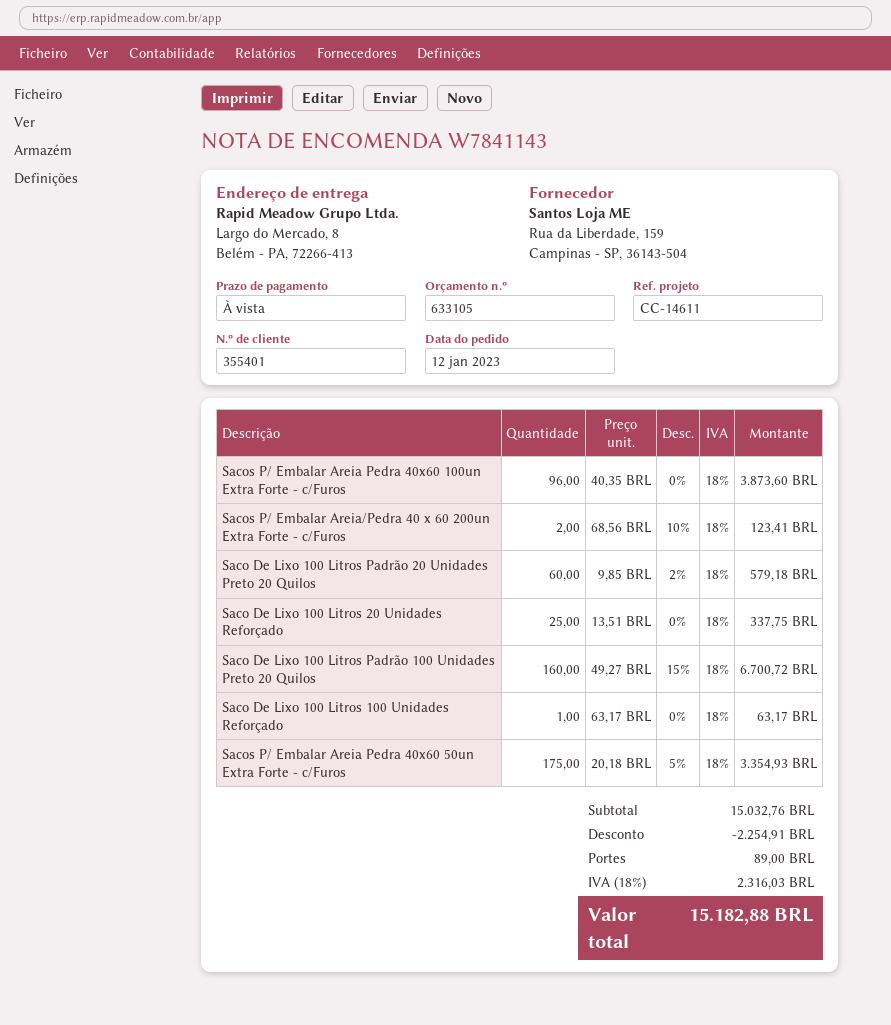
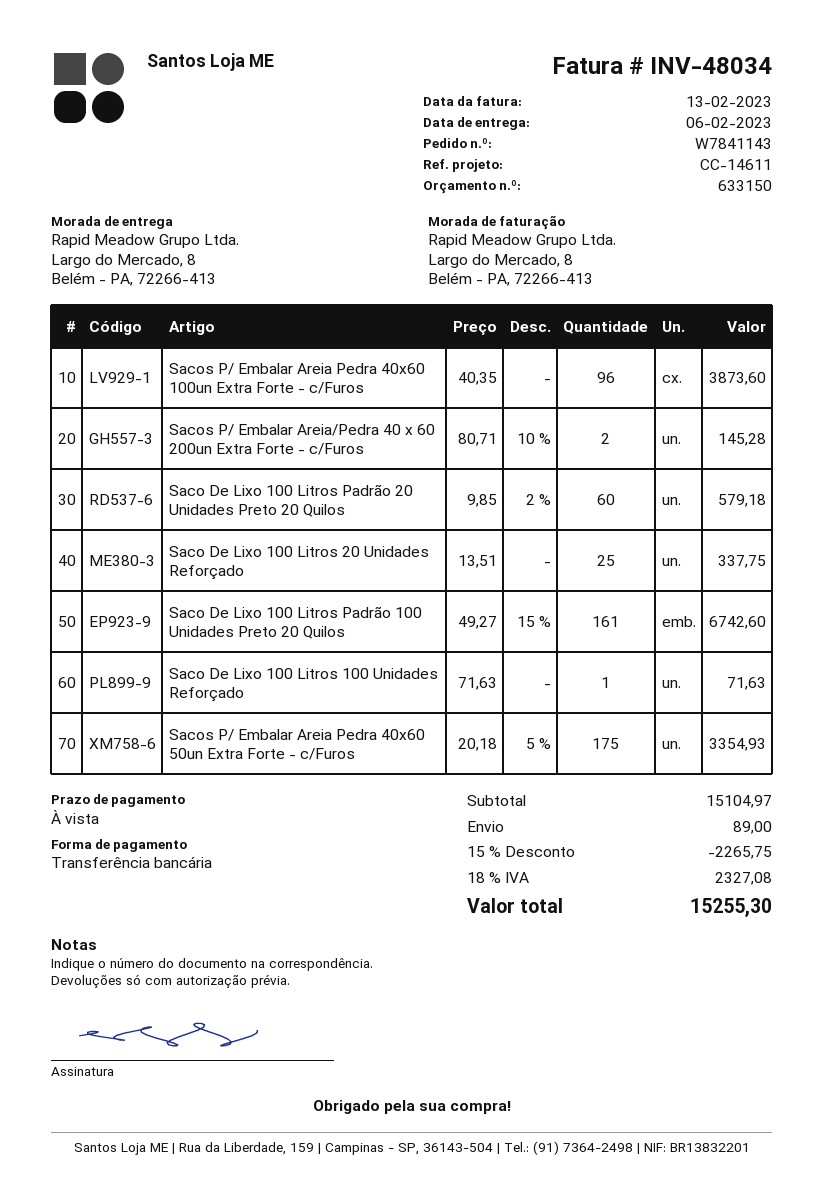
quote number: 633105 -> 633150
Sacos P/ Embalar Areia/Pedra 40 x 60 200un Extra Forte - c/Furos: 2 x 68.56 - 10% = 123.41 -> 2 x 80.71 - 10% = 145.28
Saco De Lixo 100 Litros Padrão 100 Unidades Preto 20 Quilos: 160 x 49.27 - 15% = 6700.72 -> 161 x 49.27 - 15% = 6742.60
Saco De Lixo 100 Litros 100 Unidades Reforçado: 1 x 63.17 = 63.17 -> 1 x 71.63 = 71.63
subtotal: 15032.76 -> 15104.97
discount: 2254.91 -> 2265.75
tax: 18% = 2316.03 -> 18% = 2327.08
total: 15182.88 -> 15255.30

